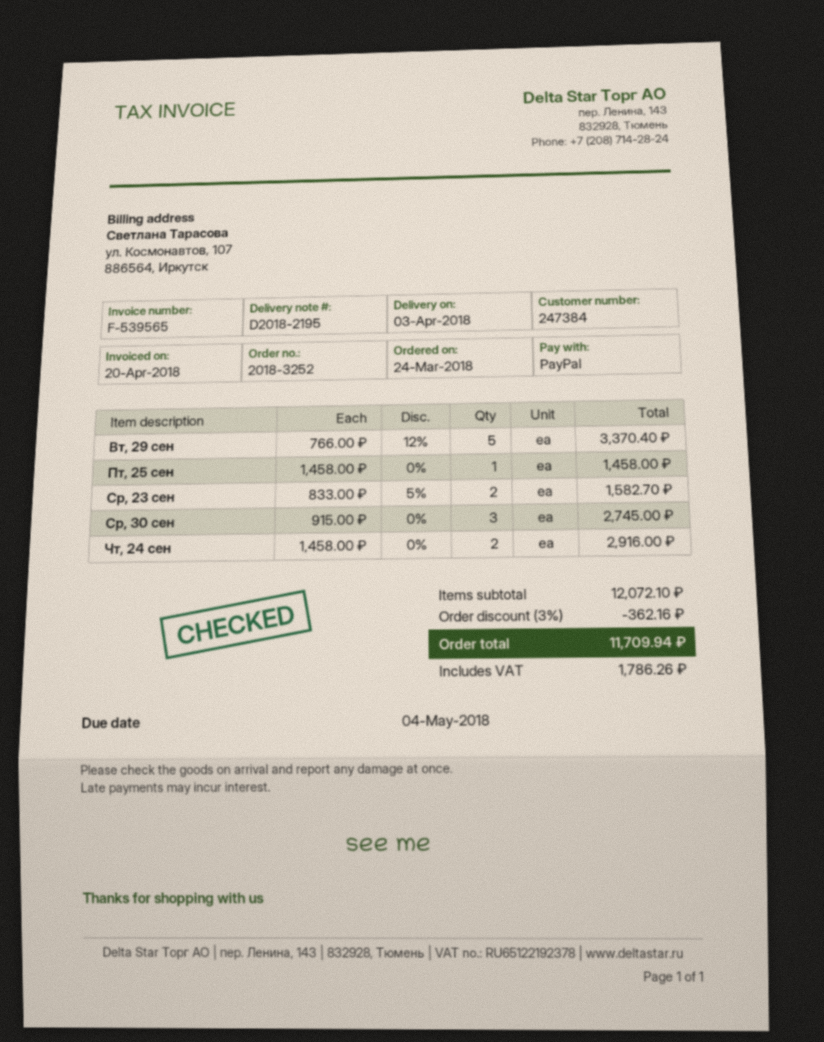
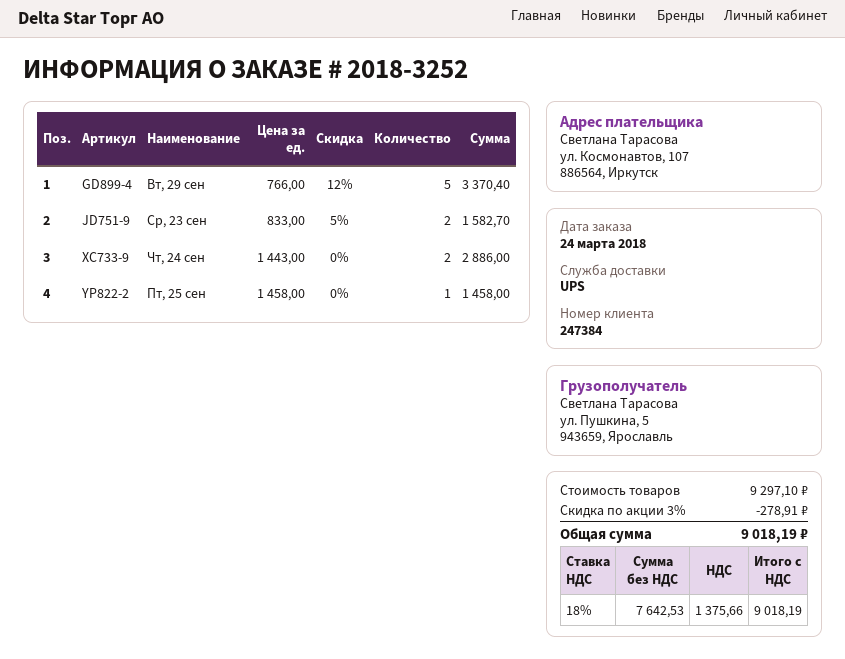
Ср, 30 сен: 3 x 915.00 = 2745.00 -> none
Чт, 24 сен: 2 x 1458.00 = 2916.00 -> 2 x 1443.00 = 2886.00
subtotal: 12072.10 -> 9297.10
discount: 3% = 362.16 -> 3% = 278.91
tax: 1786.26 -> 1375.66
total: 11709.94 -> 9018.19

